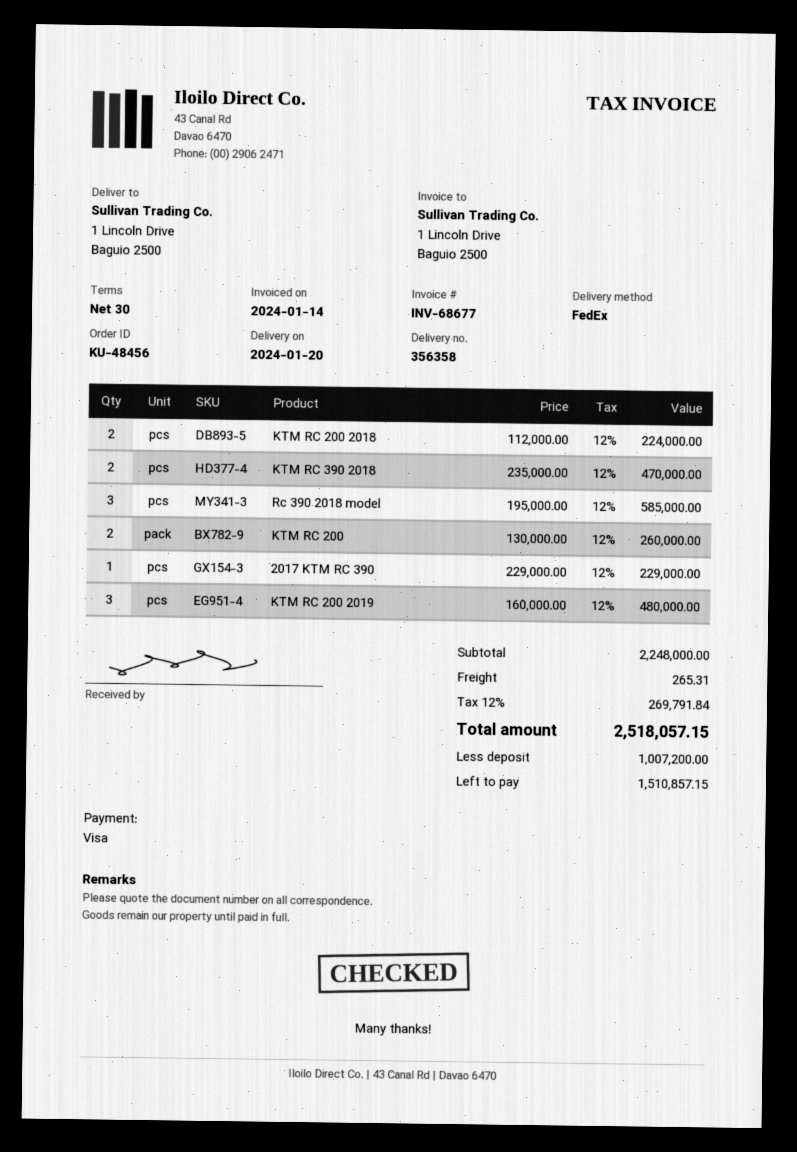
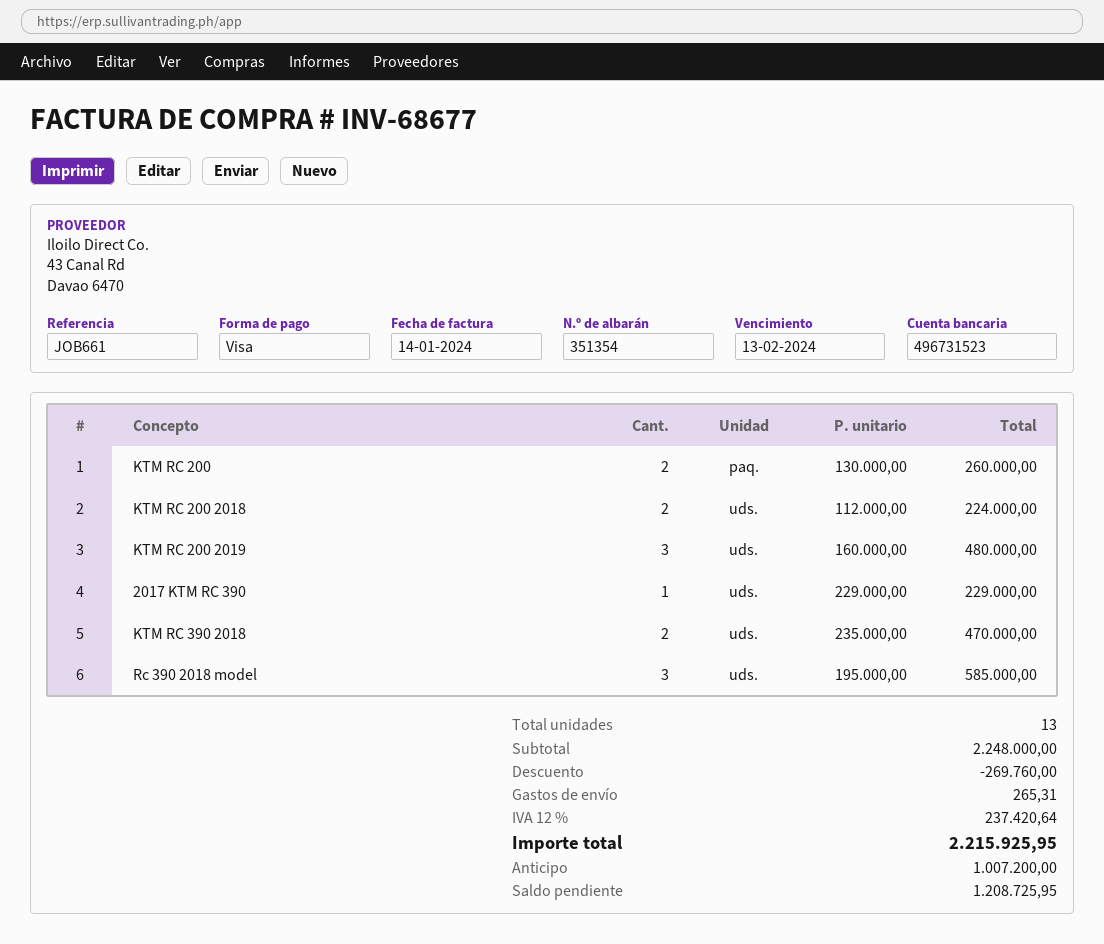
delivery note number: 356358 -> 351354
discount: none -> 269760.00
tax: 12% = 269791.84 -> 12% = 237420.64
total: 2518057.15 -> 2215925.95
balance: 1510857.15 -> 1208725.95

